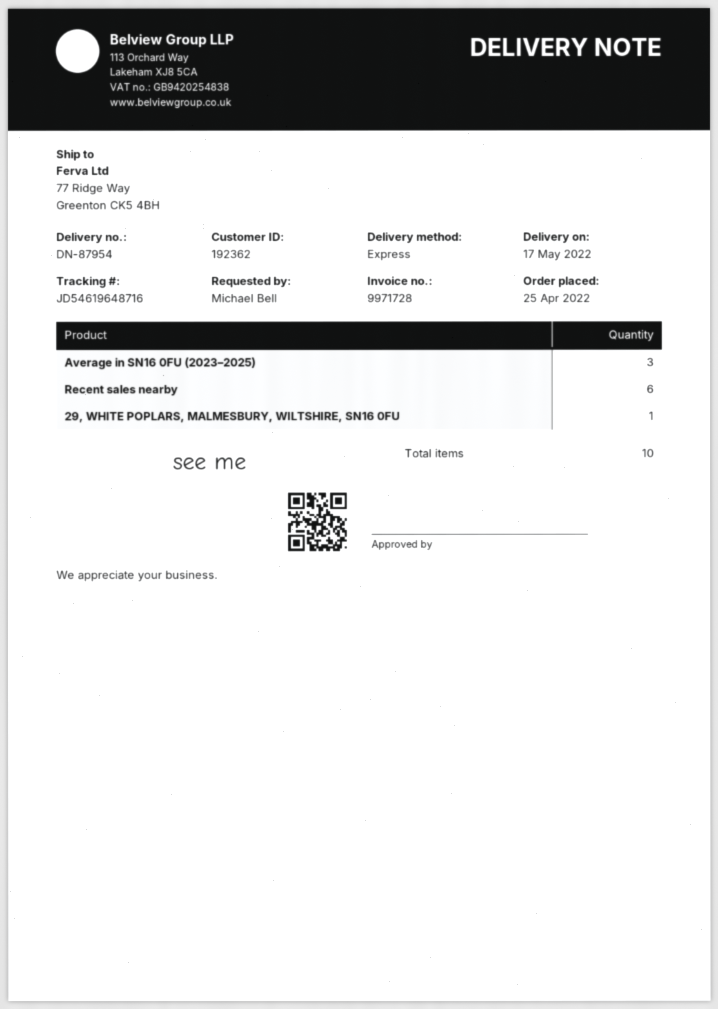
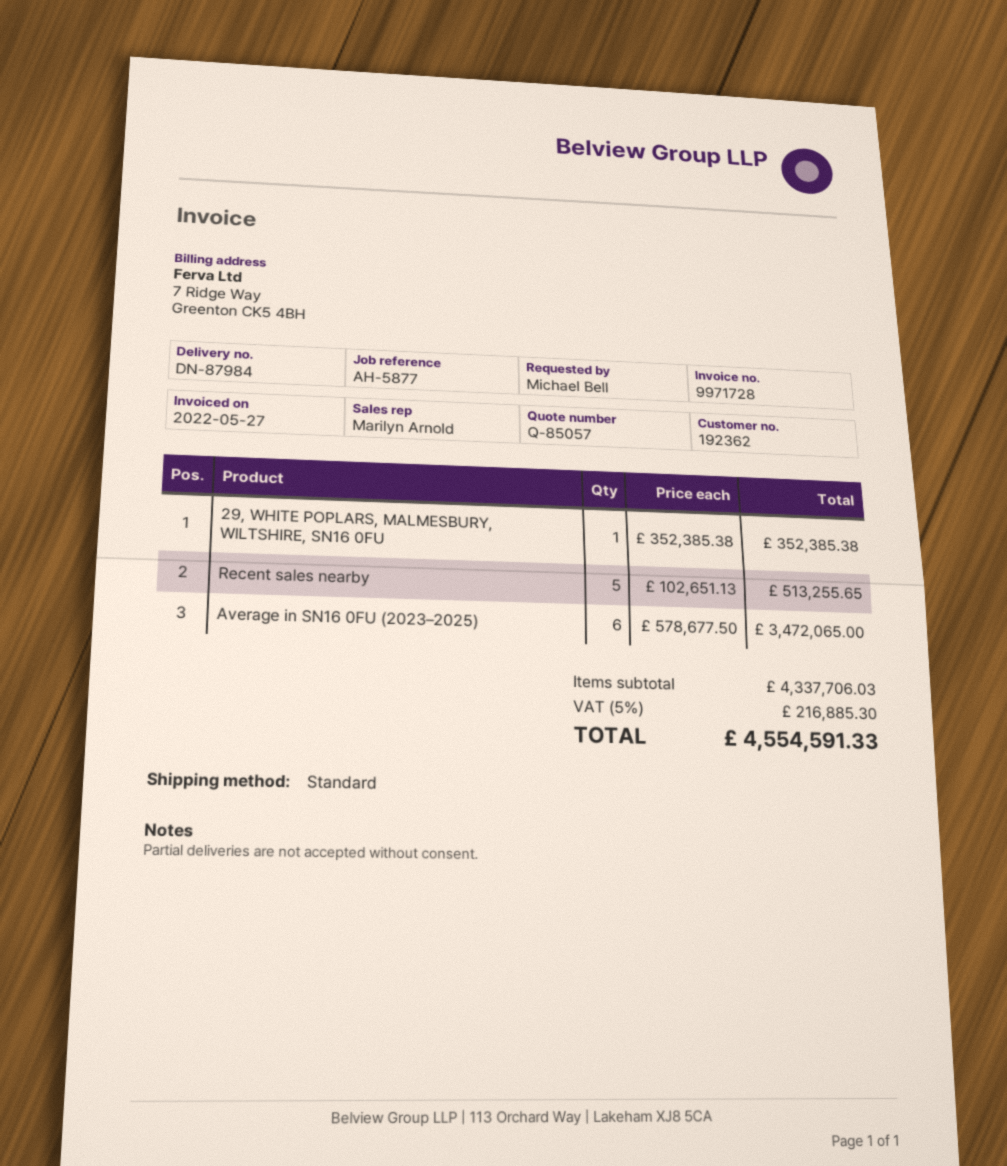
delivery note number: DN-87954 -> DN-87984
shipping method: express -> standard
Average in SN16 0FU (2023–2025): 3 -> 6
Recent sales nearby: 6 -> 5

